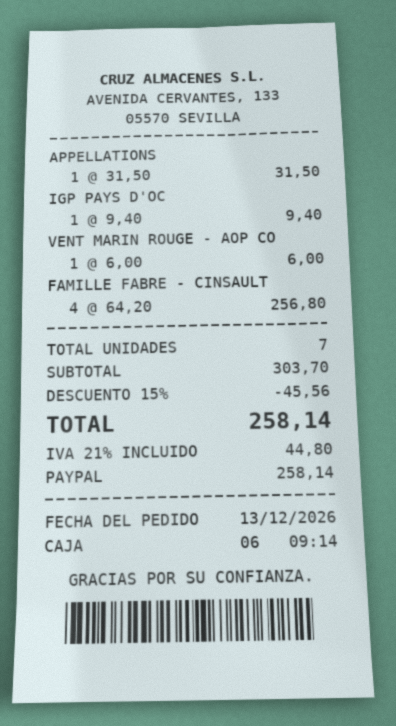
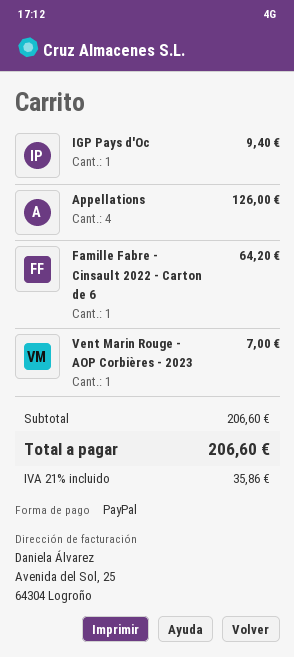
APPELLATIONS: 1 for 31.50 -> 4 for 126.00
VENT MARIN ROUGE - AOP CO: 1 for 6.00 -> 1 for 7.00
FAMILLE FABRE - CINSAULT: 4 for 256.80 -> 1 for 64.20
subtotal: 303.70 -> 206.60
discount: 15% = 45.56 -> none
tax: 21% = 44.80 -> 21% = 35.86
total: 258.14 -> 206.60

